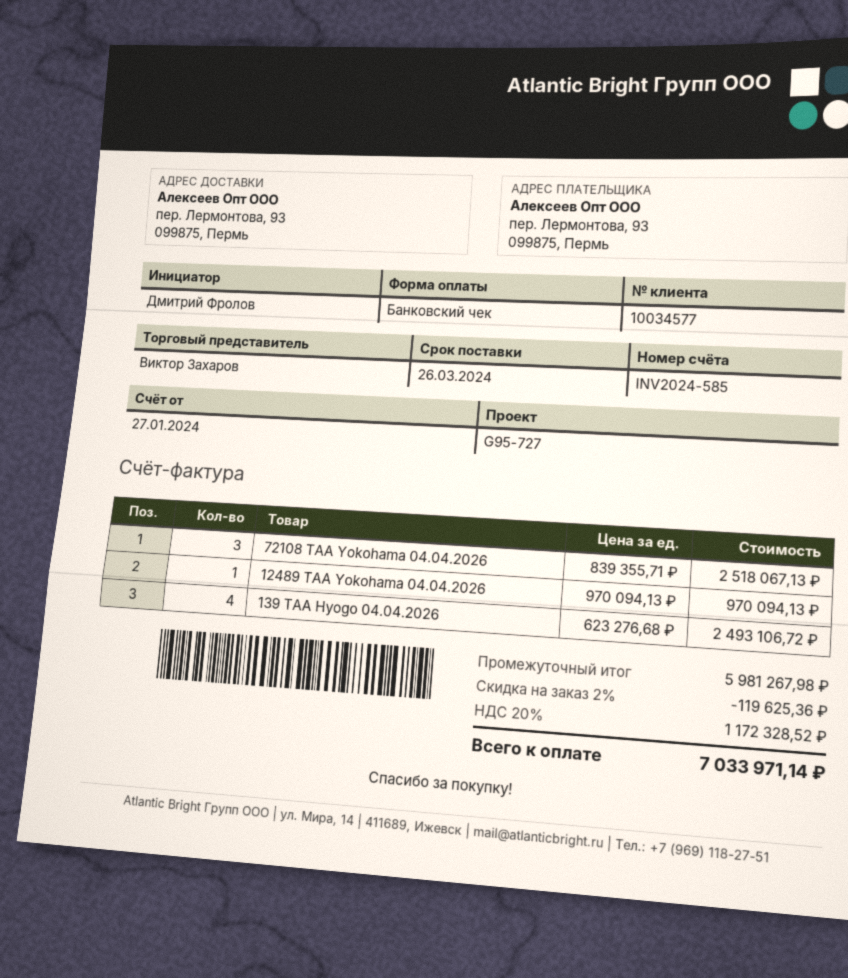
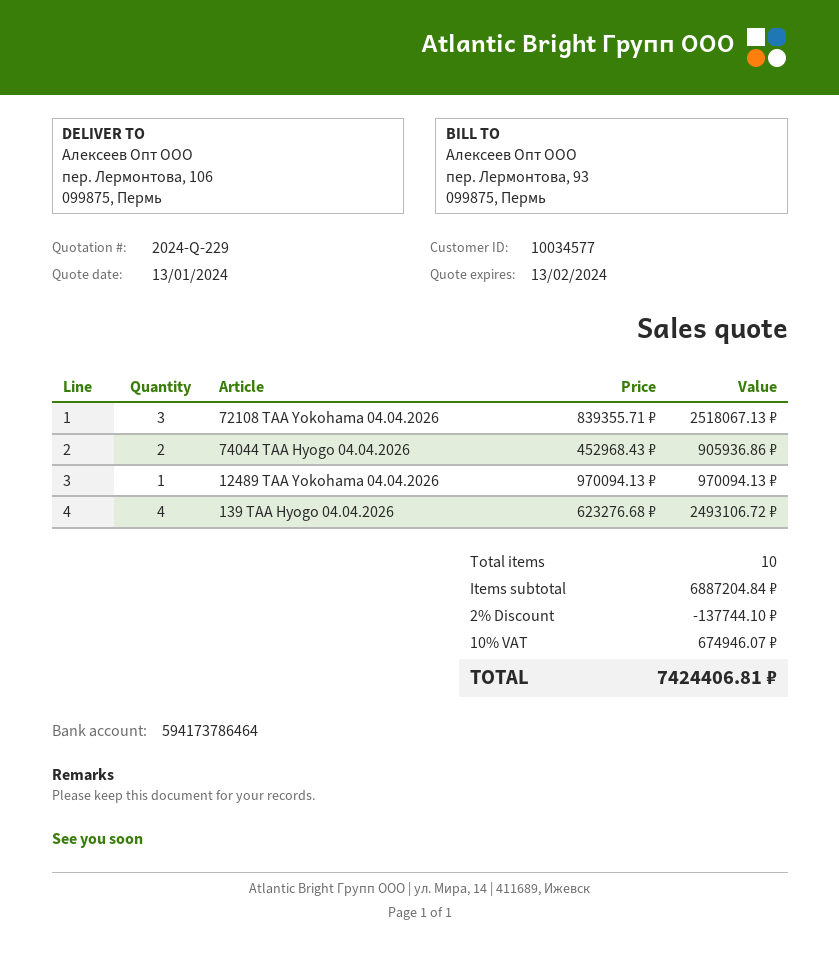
ship to: пер. Лермонтова, 93, 099875, Пермь -> пер. Лермонтова, 106, 099875, Пермь
74044 TAA Hyogo 04.04.2026: none -> 2 x 452968.43 = 905936.86
subtotal: 5981267.98 -> 6887204.84
discount: 2% = 119625.36 -> 2% = 137744.10
tax: 20% = 1172328.52 -> 10% = 674946.07
total: 7033971.14 -> 7424406.81

